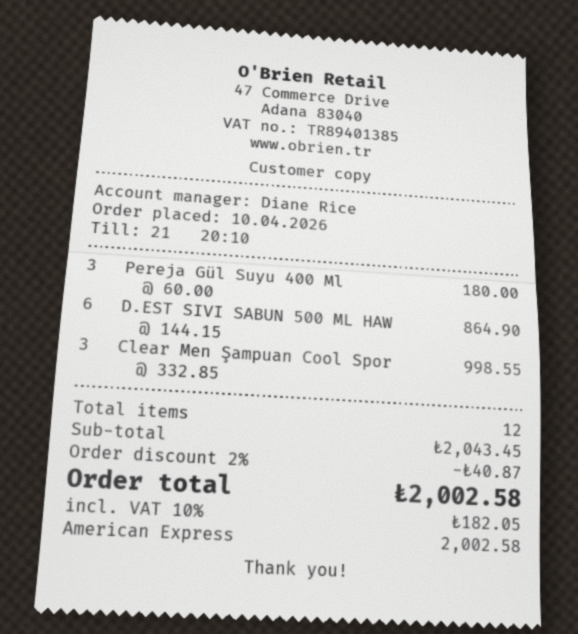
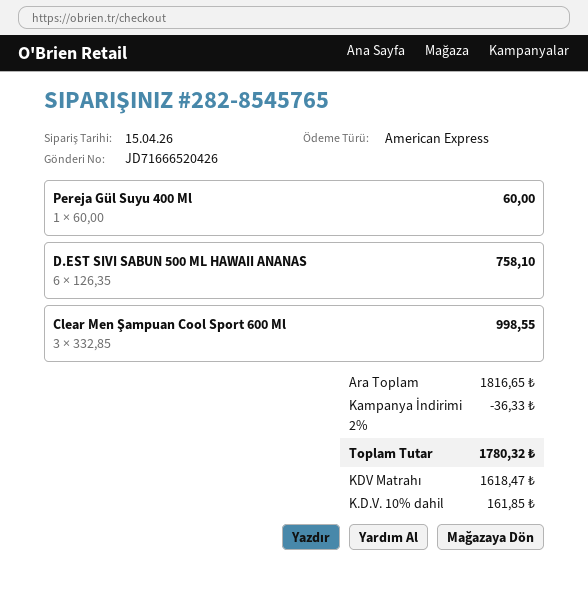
order date: 2026-04-10 -> 2026-04-15
Pereja Gül Suyu 400 Ml: 3 x 60.00 = 180.00 -> 1 x 60.00 = 60.00
D.EST SIVI SABUN 500 ML HAW: 6 x 144.15 = 864.90 -> 6 x 126.35 = 758.10
subtotal: 2043.45 -> 1816.65
discount: 2% = 40.87 -> 2% = 36.33
tax: 10% = 182.05 -> 10% = 161.85
total: 2002.58 -> 1780.32

